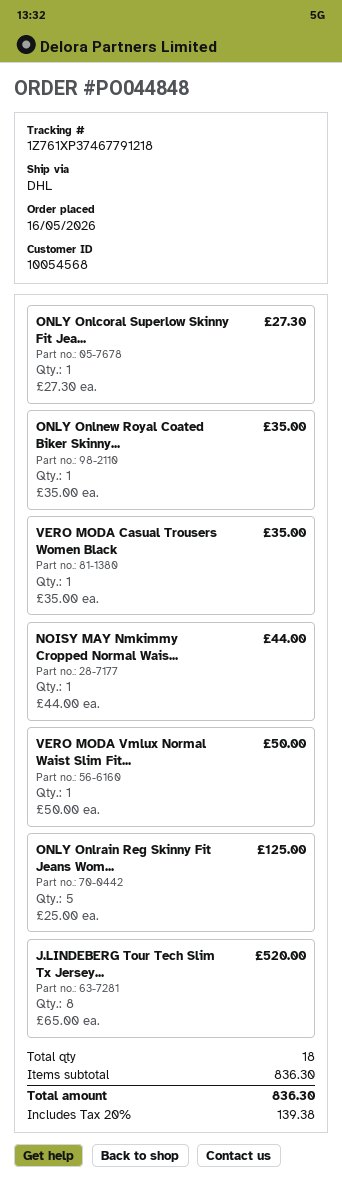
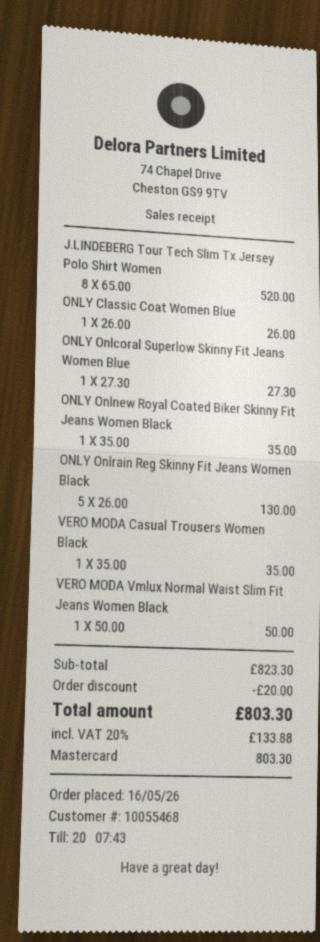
customer number: 10054568 -> 10055468
NOISY MAY Nmkimmy Cropped Normal Wais...: 1 x 44.00 = 44.00 -> none
ONLY Onlrain Reg Skinny Fit Jeans Wom...: 5 x 25.00 = 125.00 -> 5 x 26.00 = 130.00
ONLY Classic Coat Women Blue: none -> 1 x 26.00 = 26.00
subtotal: 836.30 -> 823.30
discount: none -> 20.00
tax: 20% = 139.38 -> 20% = 133.88
total: 836.30 -> 803.30

